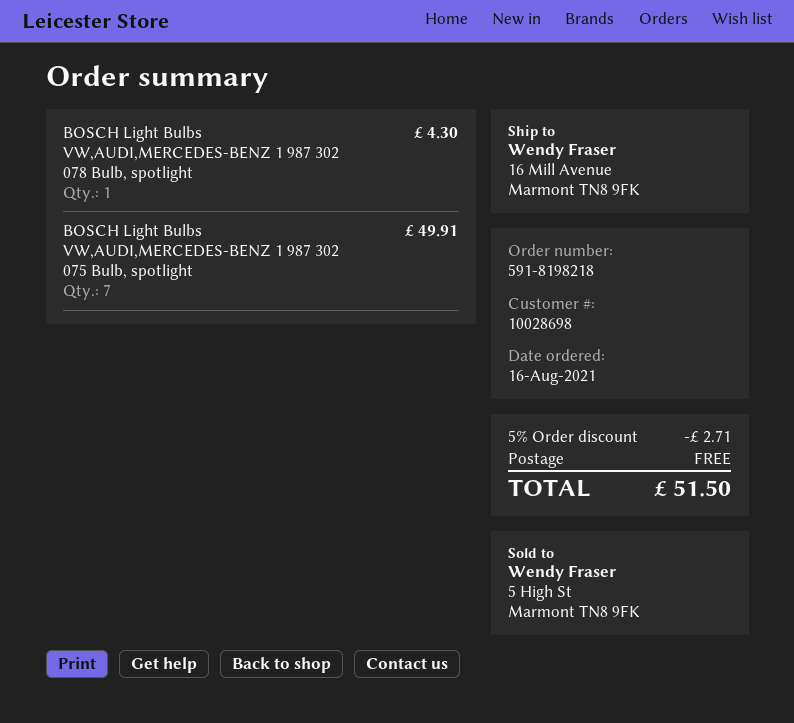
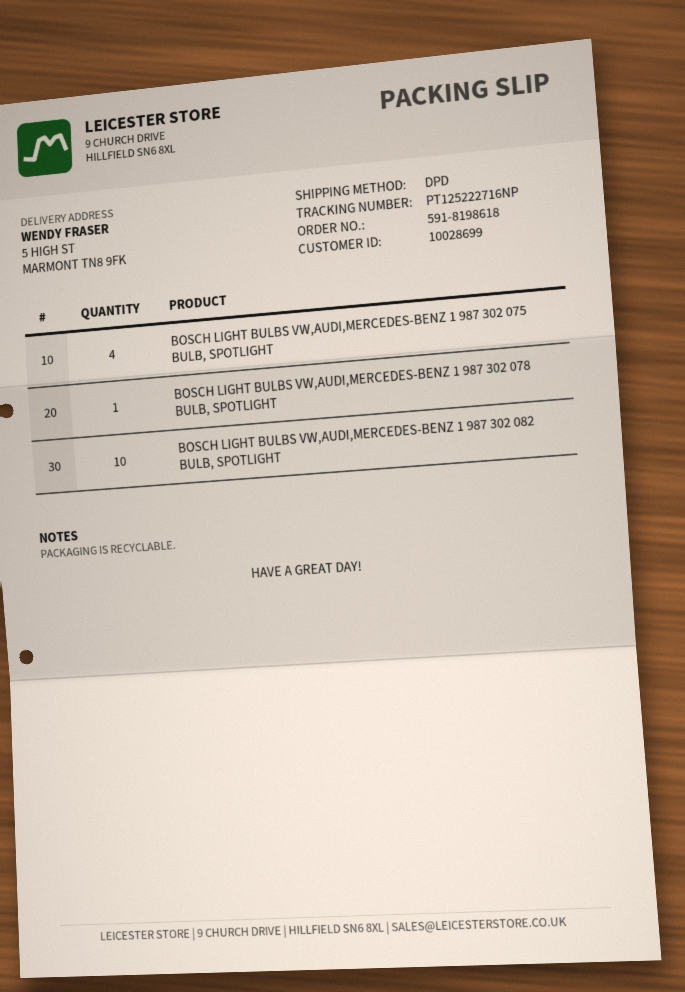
order number: 591-8198218 -> 591-8198618
customer number: 10028698 -> 10028699
ship to: 16 Mill Avenue, Marmont TN8 9FK -> 5 HIGH ST, MARMONT TN8 9FK
BOSCH Light Bulbs VW,AUDI,MERCEDES-BENZ 1 987 302 075 Bulb, spotlight: 7 -> 4
BOSCH LIGHT BULBS VW,AUDI,MERCEDES-BENZ 1 987 302 082 BULB, SPOTLIGHT: none -> 10

